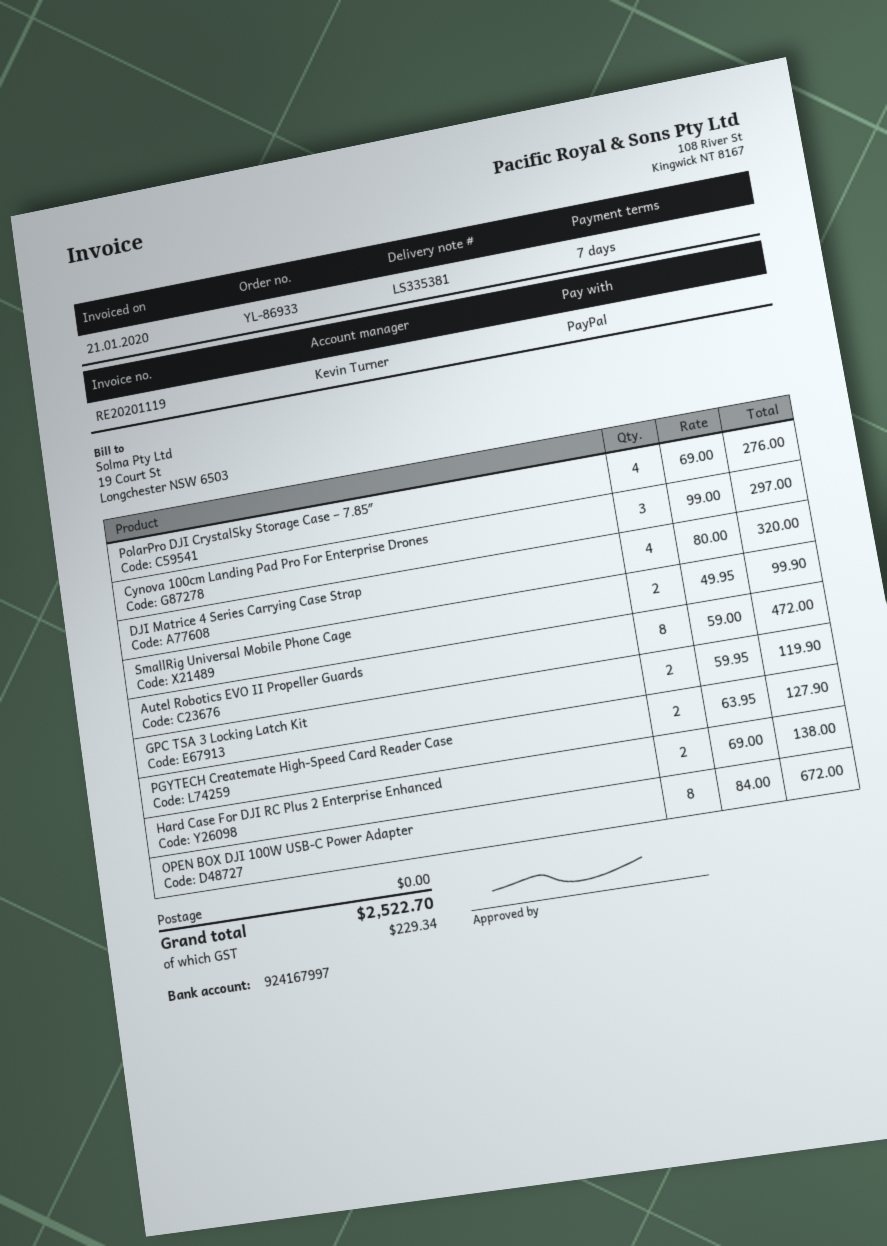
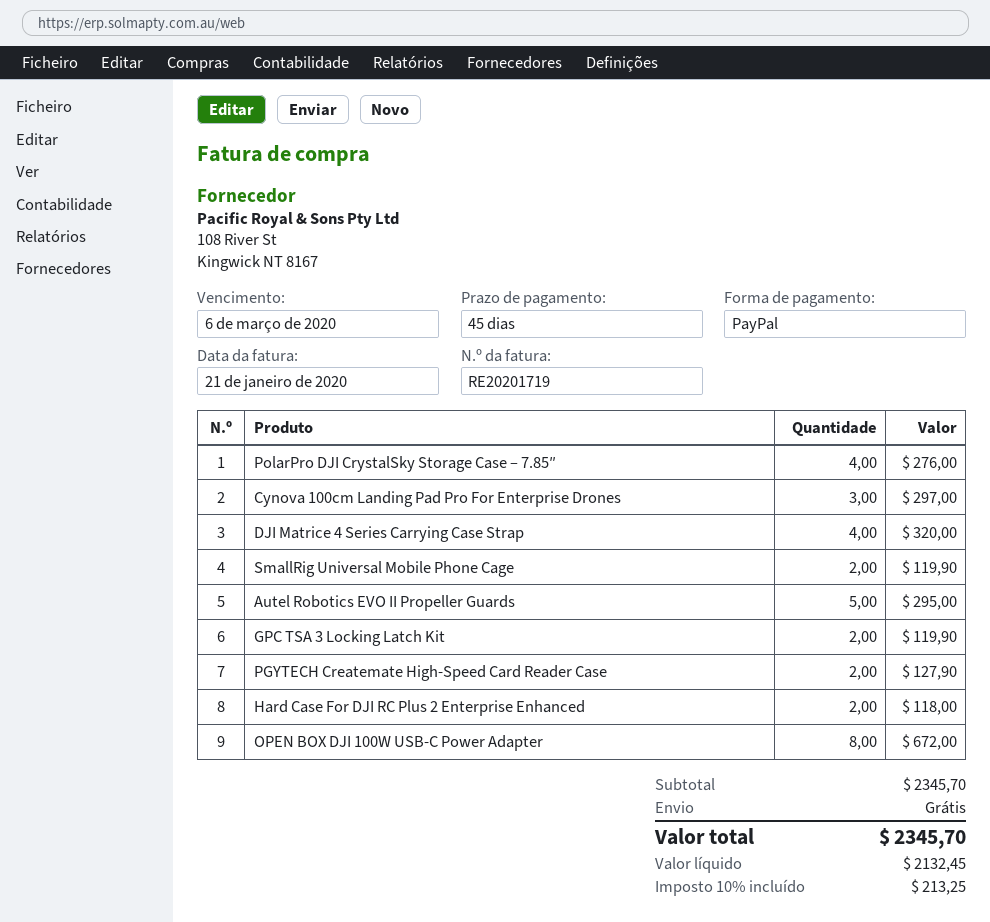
invoice number: RE20201119 -> RE20201719
payment terms: 7 days -> 45 days
SmallRig Universal Mobile Phone Cage: 2 for 99.90 -> 2 for 119.90
Autel Robotics EVO II Propeller Guards: 8 for 472.00 -> 5 for 295.00
Hard Case For DJI RC Plus 2 Enterprise Enhanced: 2 for 138.00 -> 2 for 118.00
tax: 229.34 -> 213.25
total: 2522.70 -> 2345.70

